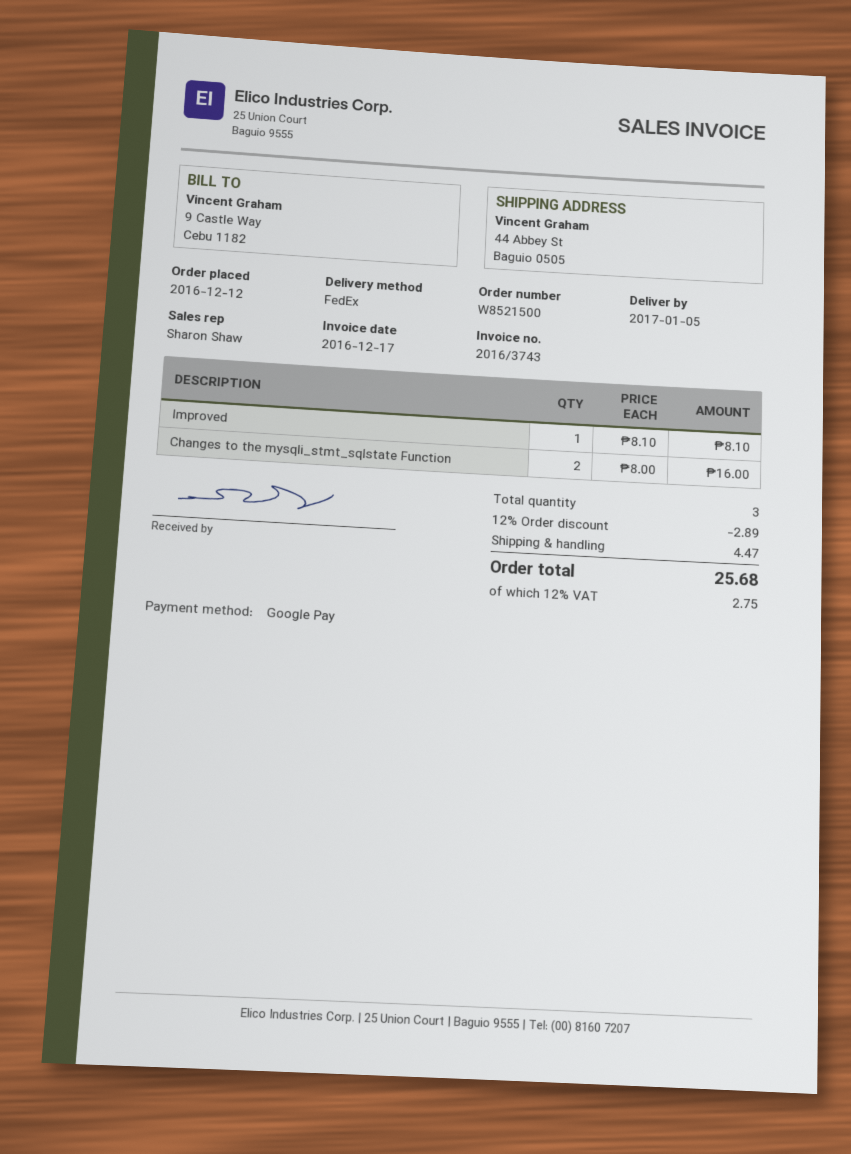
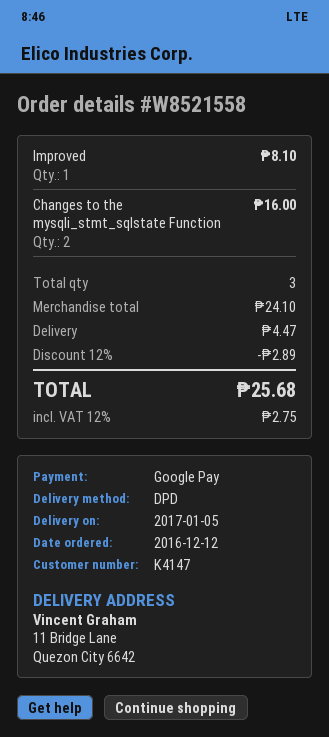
order number: W8521500 -> W8521558
shipping method: FedEx -> DPD
ship to: 44 Abbey St, Baguio 0505 -> 11 Bridge Lane, Quezon City 6642

